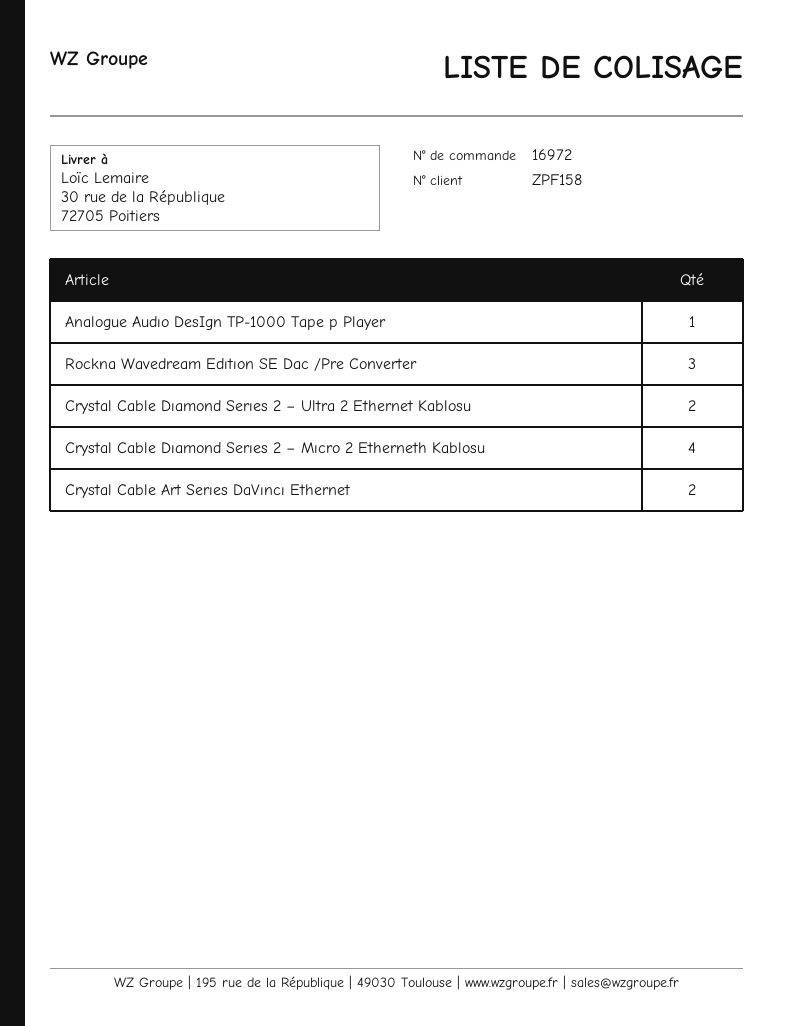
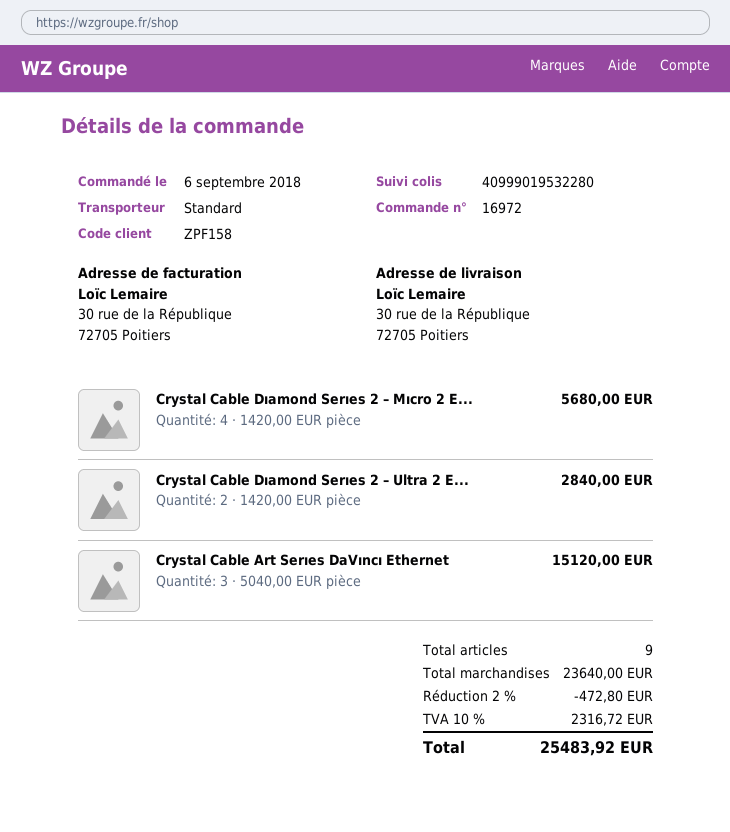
Analogue Audıo DesIgn TP-1000 Tape p Player: 1 -> none
Rockna Wavedream Edıtıon SE Dac /Pre Converter: 3 -> none
Crystal Cable Art Serıes DaVıncı Ethernet: 2 -> 3

